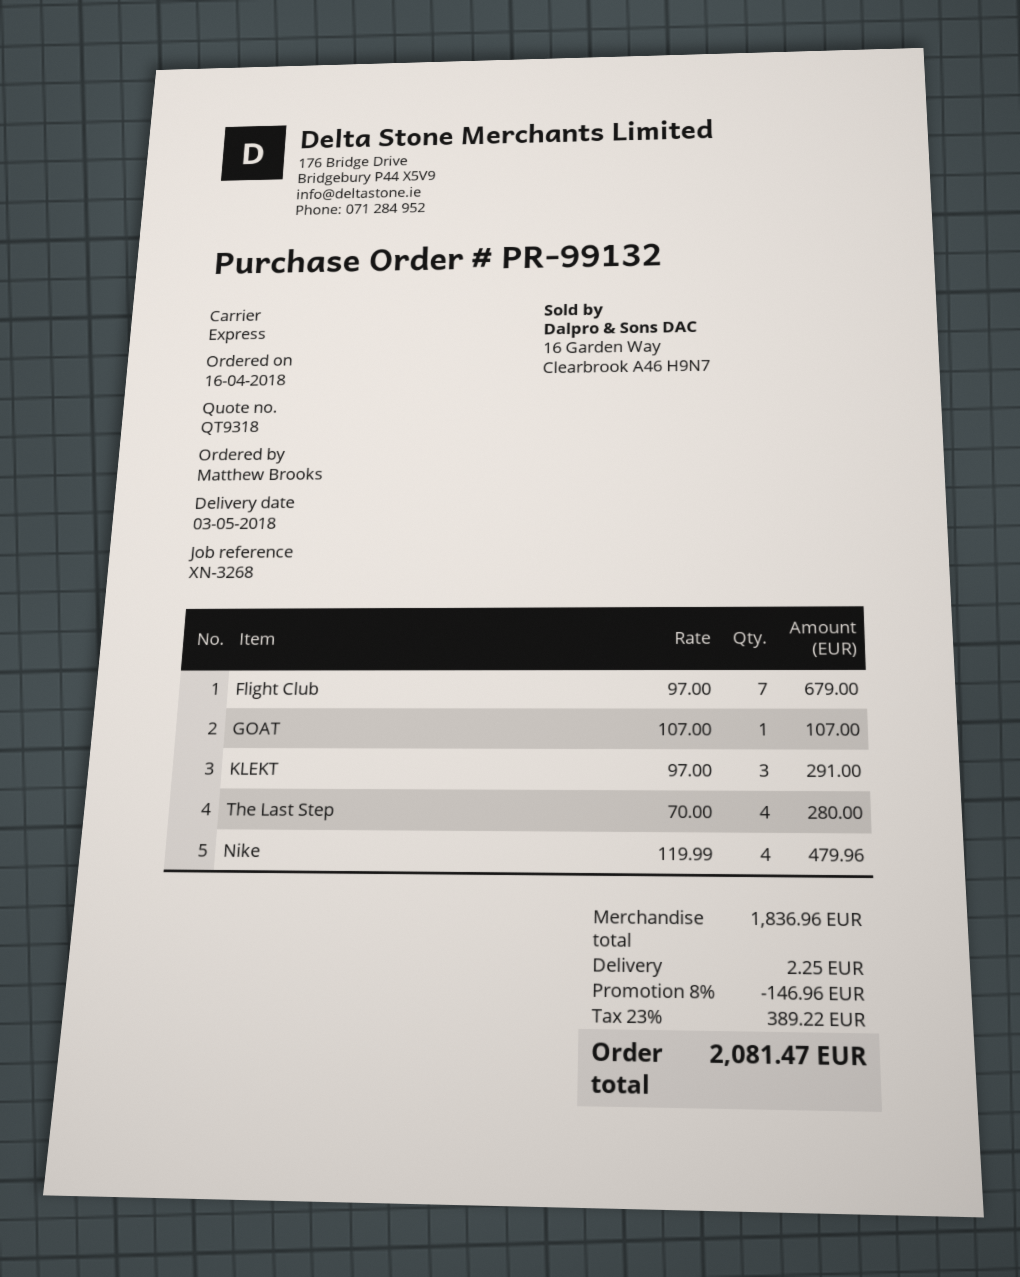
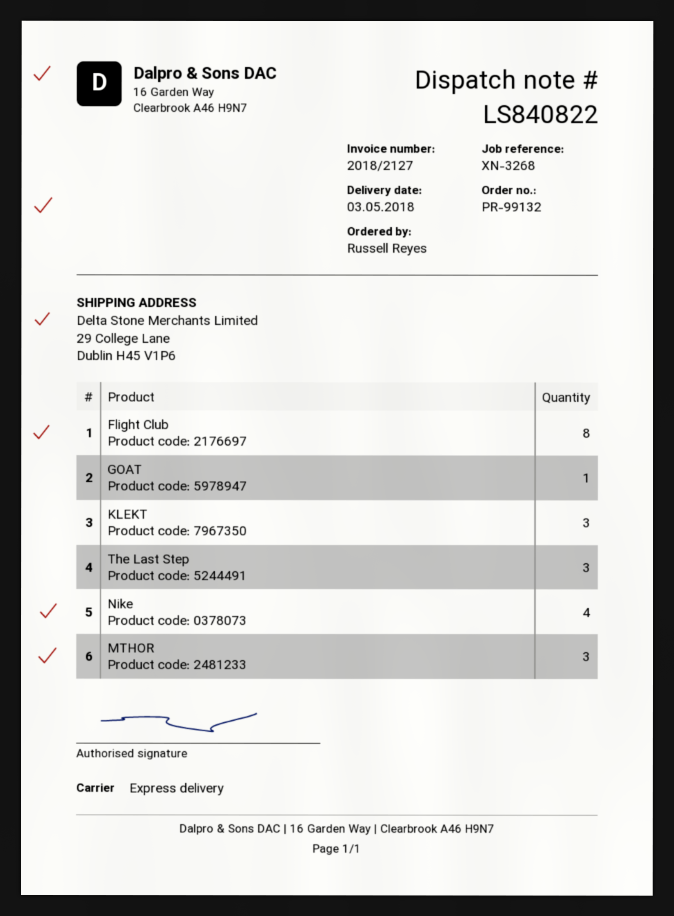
ordered by: Matthew Brooks -> Russell Reyes
Flight Club: 7 -> 8
The Last Step: 4 -> 3
MTHOR: none -> 3

